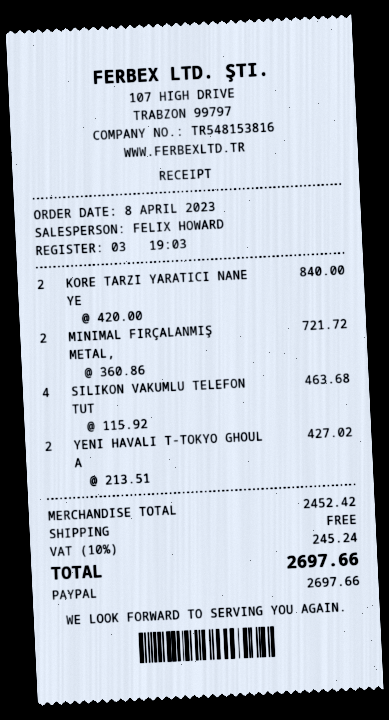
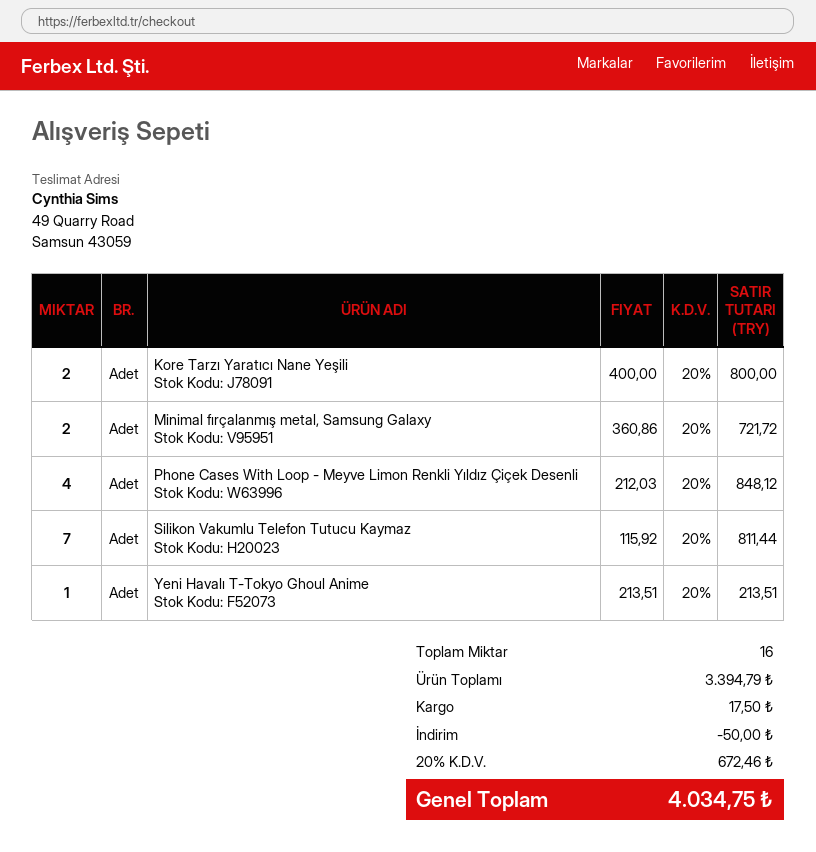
KORE TARZI YARATICI NANE YE: 2 x 420.00 = 840.00 -> 2 x 400.00 = 800.00
SILIKON VAKUMLU TELEFON TUT: 4 x 115.92 = 463.68 -> 7 x 115.92 = 811.44
YENI HAVALI T-TOKYO GHOUL A: 2 x 213.51 = 427.02 -> 1 x 213.51 = 213.51
Phone Cases With Loop - Meyve Limon Renkli Yıldız Çiçek Desenli: none -> 4 x 212.03 = 848.12
subtotal: 2452.42 -> 3394.79
discount: none -> 50.00
shipping: 0.00 -> 17.50
tax: 10% = 245.24 -> 20% = 672.46
total: 2697.66 -> 4034.75

